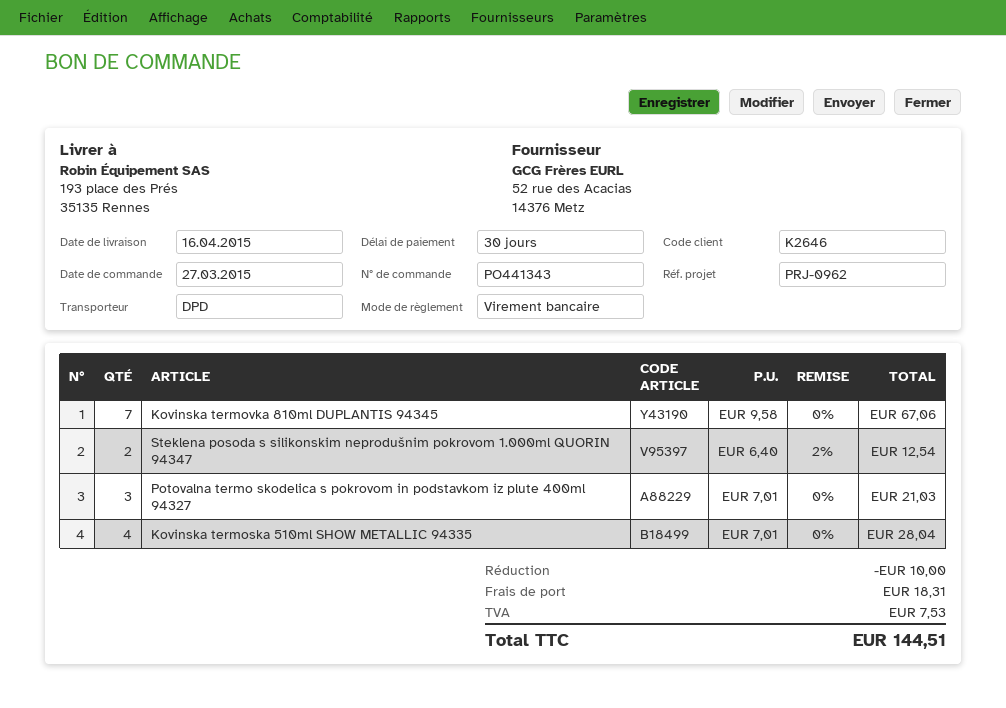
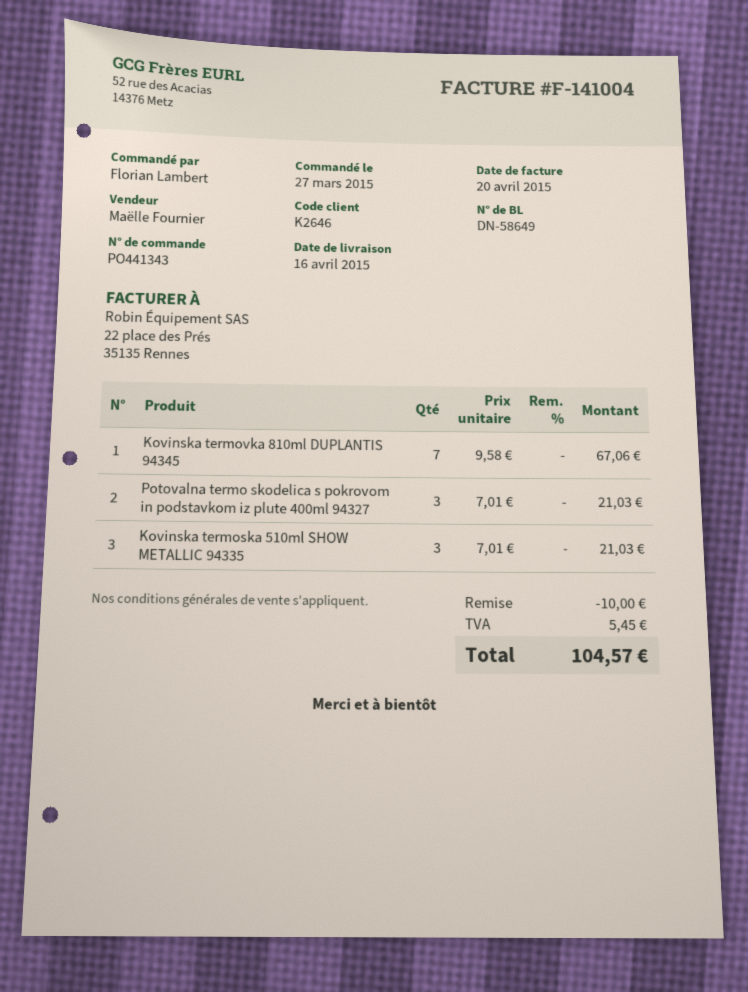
Steklena posoda s silikonskim neprodušnim pokrovom 1.000ml QUORIN 94347: 2 x 6.40 - 2% = 12.54 -> none
Kovinska termoska 510ml SHOW METALLIC 94335: 4 x 7.01 = 28.04 -> 3 x 7.01 = 21.03
shipping: 18.31 -> none
tax: 7.53 -> 5.45
total: 144.51 -> 104.57

